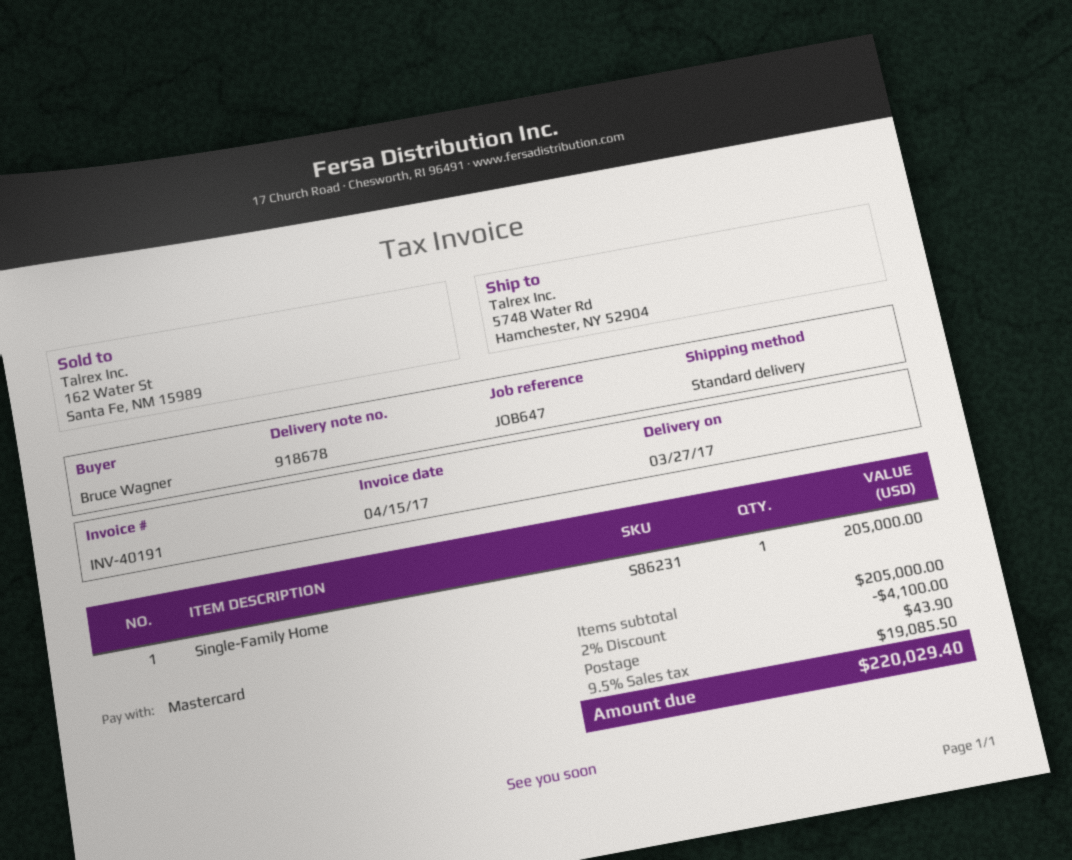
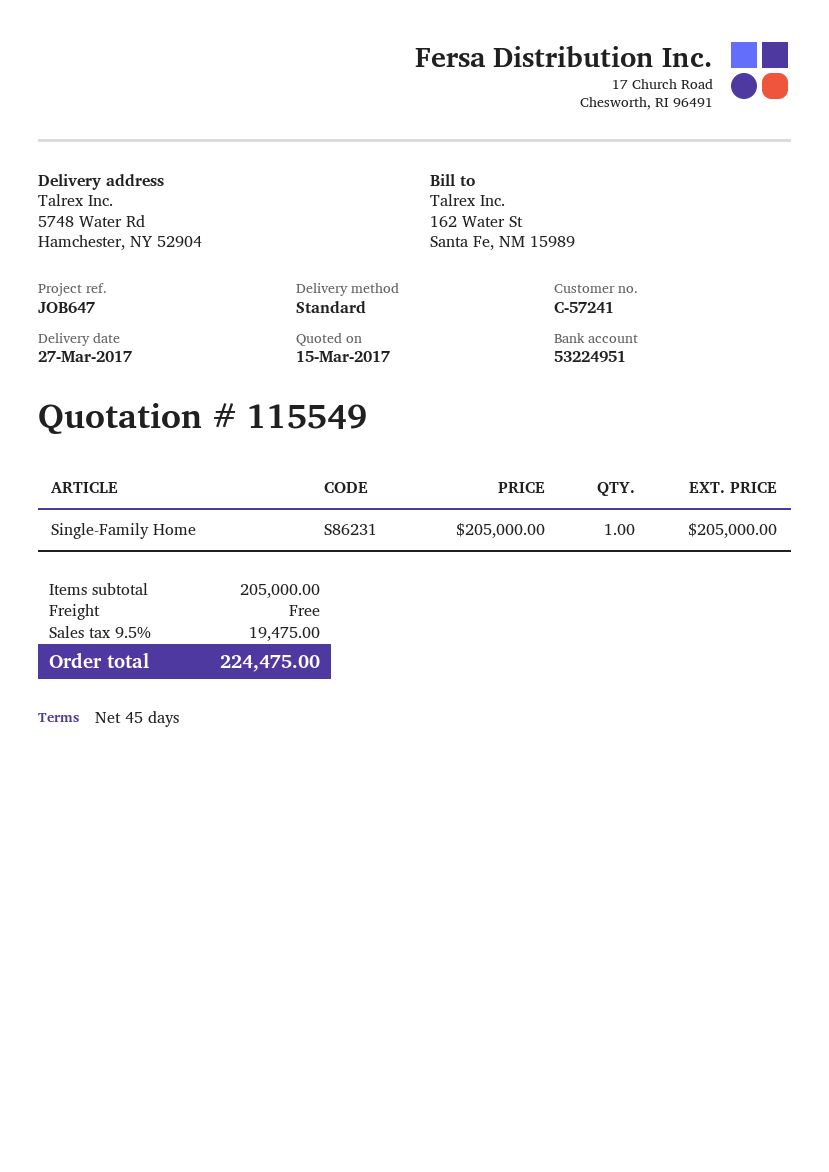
discount: 2% = 4100.00 -> none
shipping: 43.90 -> 0.00
tax: 9.5% = 19085.50 -> 9.5% = 19475.00
total: 220029.40 -> 224475.00

